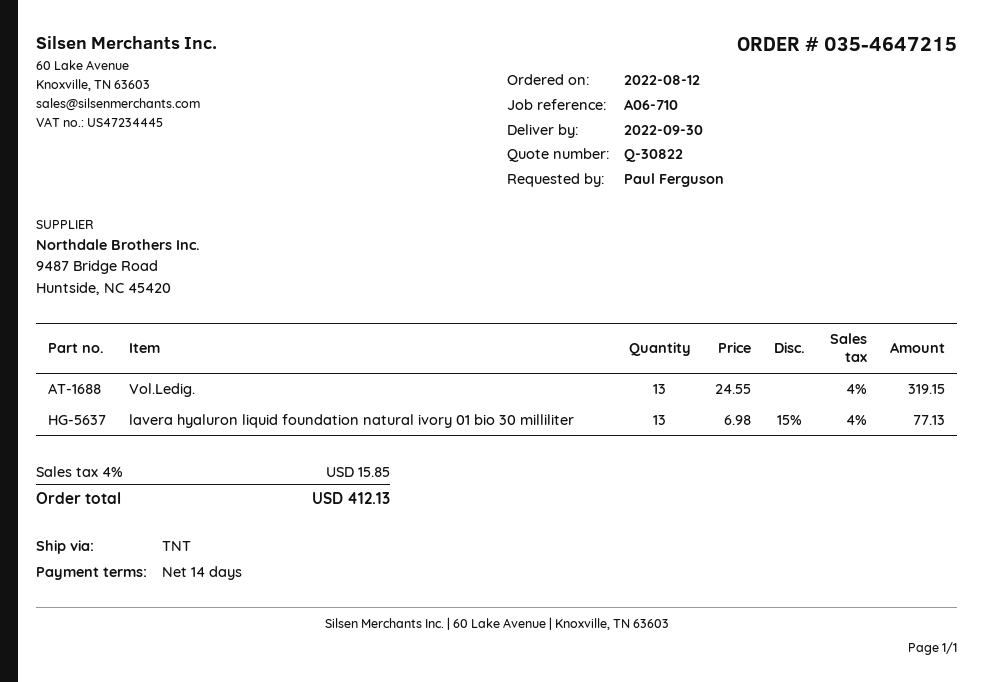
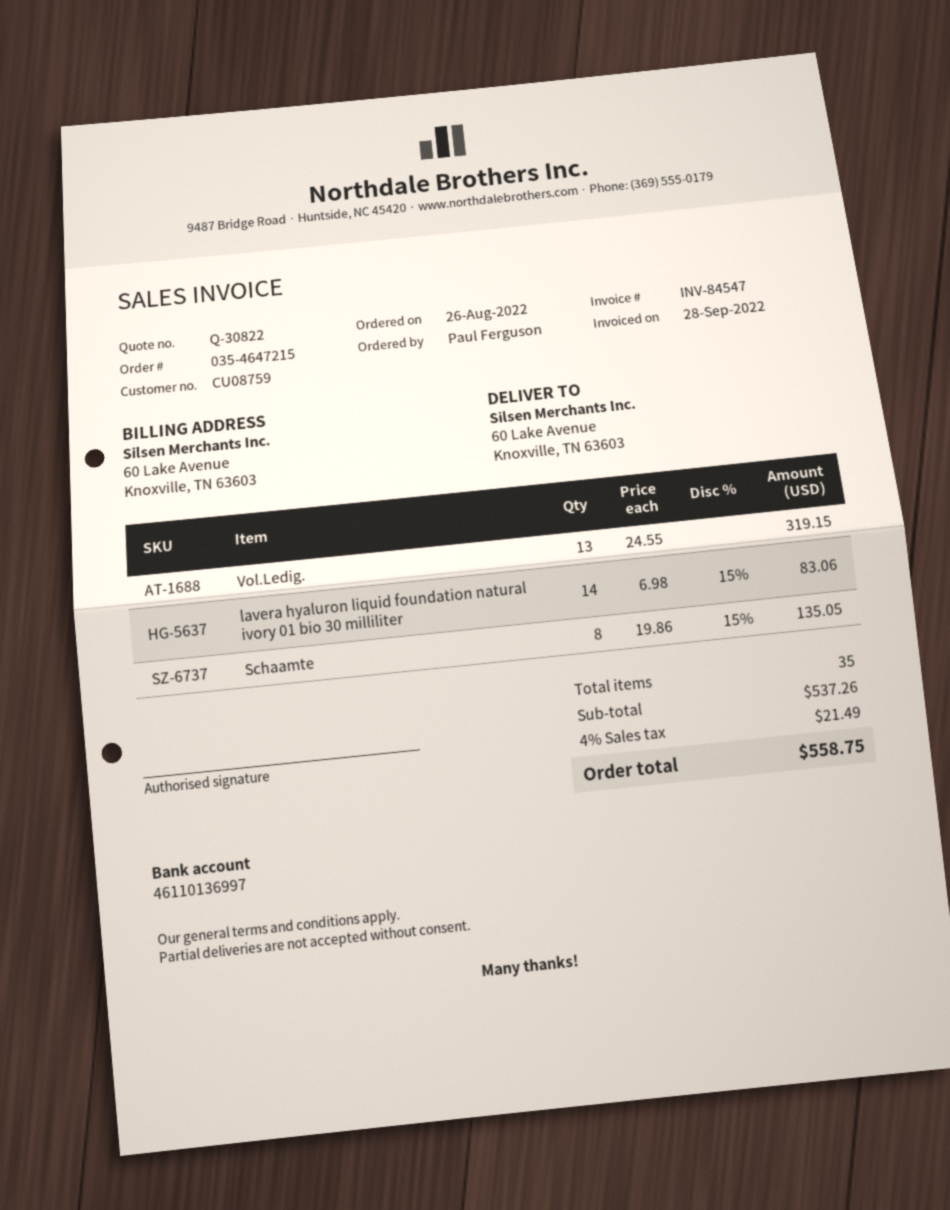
order date: 2022-08-12 -> 2022-08-26
lavera hyaluron liquid foundation natural ivory 01 bio 30 milliliter: 13 x 6.98 - 15% = 77.13 -> 14 x 6.98 - 15% = 83.06
Schaamte: none -> 8 x 19.86 - 15% = 135.05
tax: 4% = 15.85 -> 4% = 21.49
total: 412.13 -> 558.75

